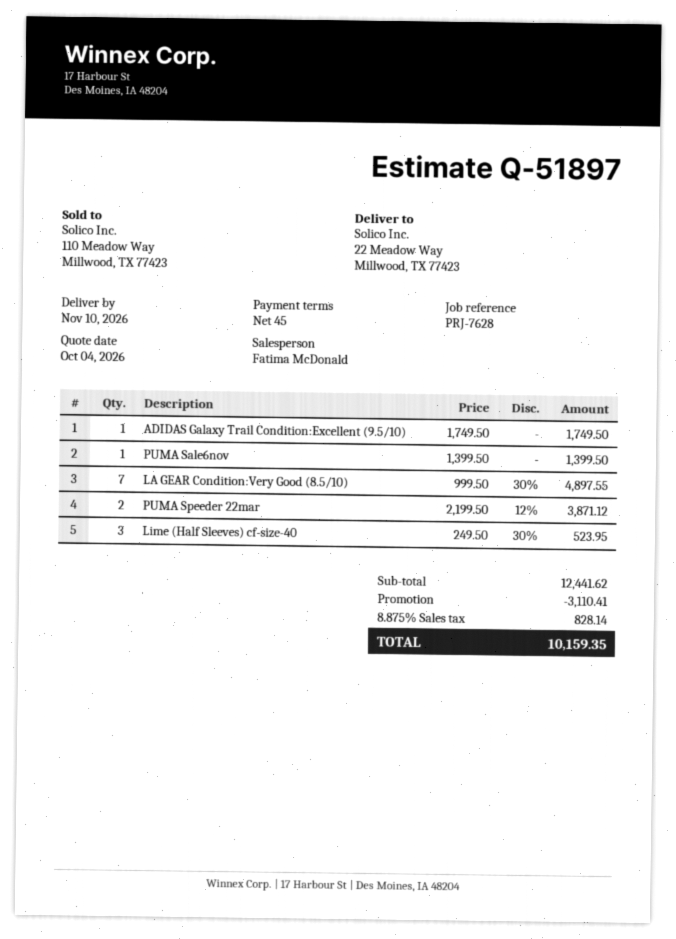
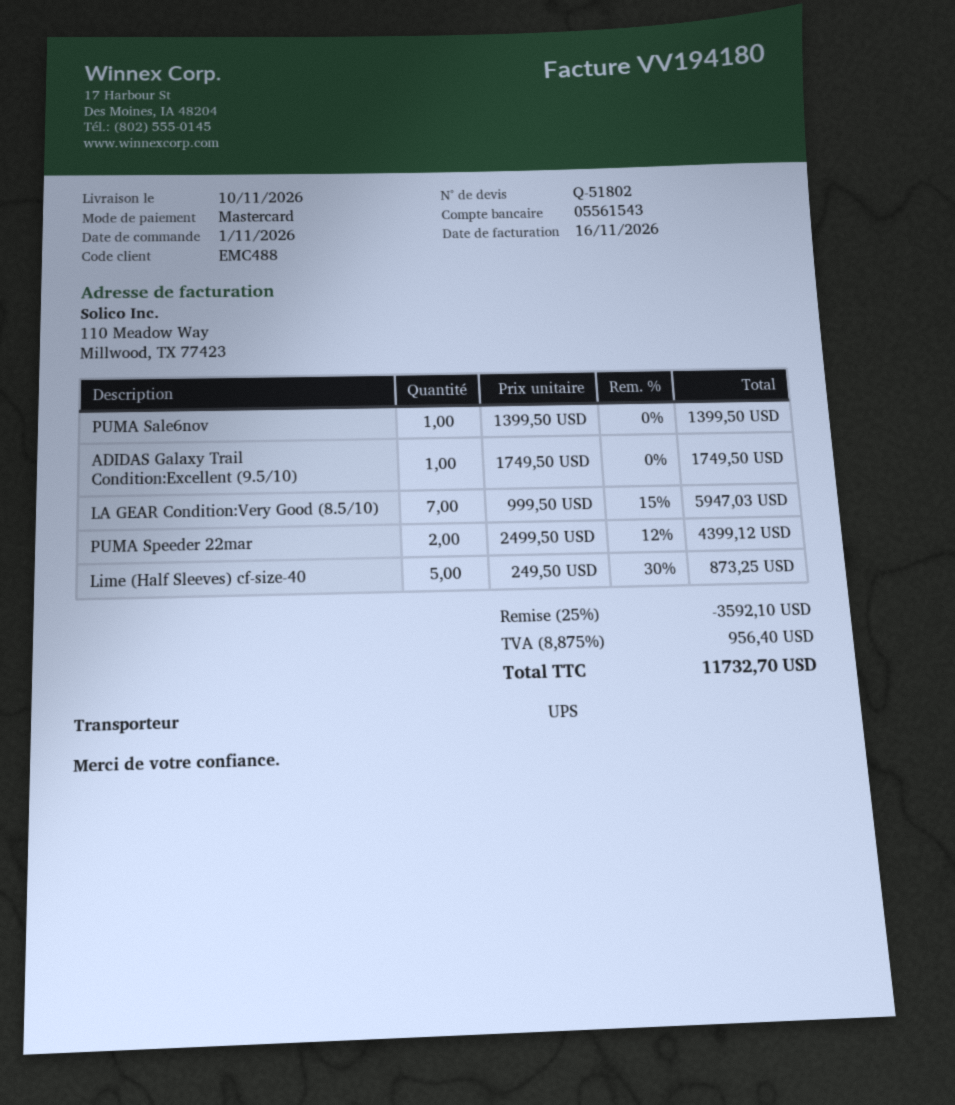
quote number: Q-51897 -> Q-51802
LA GEAR Condition:Very Good (8.5/10): 7 x 999.50 - 30% = 4897.55 -> 7 x 999.50 - 15% = 5947.03
PUMA Speeder 22mar: 2 x 2199.50 - 12% = 3871.12 -> 2 x 2499.50 - 12% = 4399.12
Lime (Half Sleeves) cf-size-40: 3 x 249.50 - 30% = 523.95 -> 5 x 249.50 - 30% = 873.25
discount: 3110.41 -> 3592.10
tax: 8.875% = 828.14 -> 8.875% = 956.40
total: 10159.35 -> 11732.70

